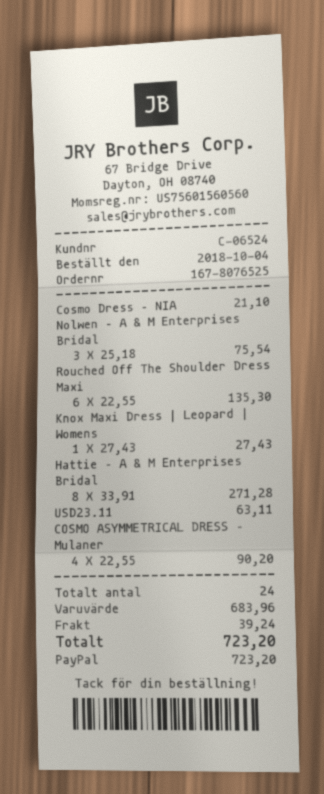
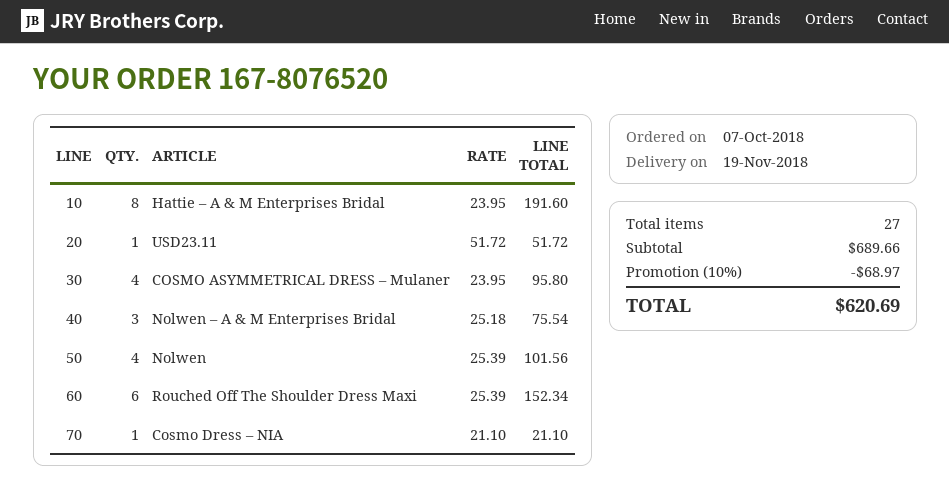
order number: 167-8076525 -> 167-8076520
order date: 2018-10-04 -> 2018-10-07
Rouched Off The Shoulder Dress Maxi: 6 x 22.55 = 135.30 -> 6 x 25.39 = 152.34
Knox Maxi Dress | Leopard | Womens: 1 x 27.43 = 27.43 -> none
Hattie – A & M Enterprises Bridal: 8 x 33.91 = 271.28 -> 8 x 23.95 = 191.60
USD23.11: 1 x 63.11 = 63.11 -> 1 x 51.72 = 51.72
COSMO ASYMMETRICAL DRESS – Mulaner: 4 x 22.55 = 90.20 -> 4 x 23.95 = 95.80
Nolwen: none -> 4 x 25.39 = 101.56
total quantity: 24 -> 27
subtotal: 683.96 -> 689.66
discount: none -> 10% = 68.97
shipping: 39.24 -> none
total: 723.20 -> 620.69

